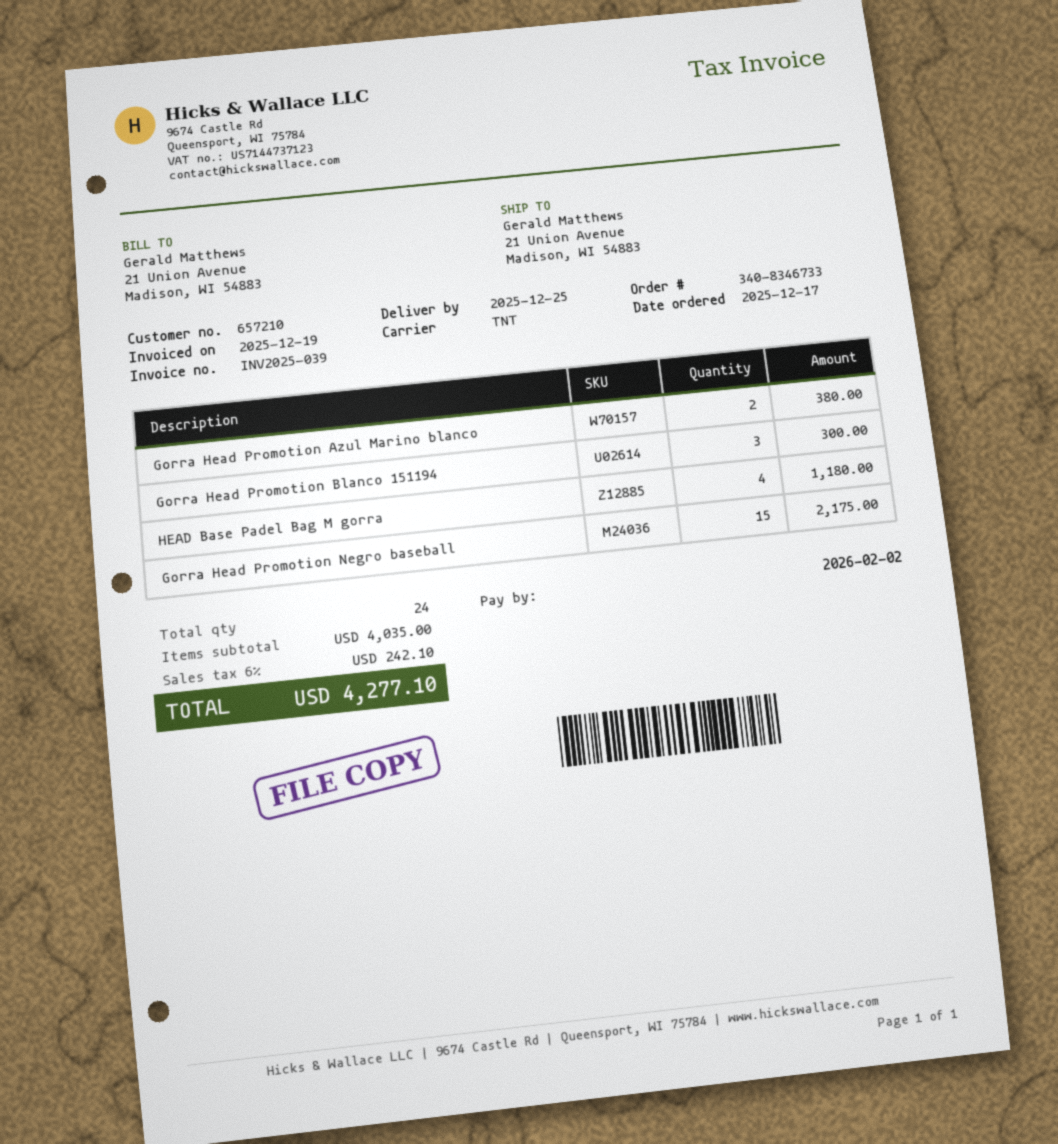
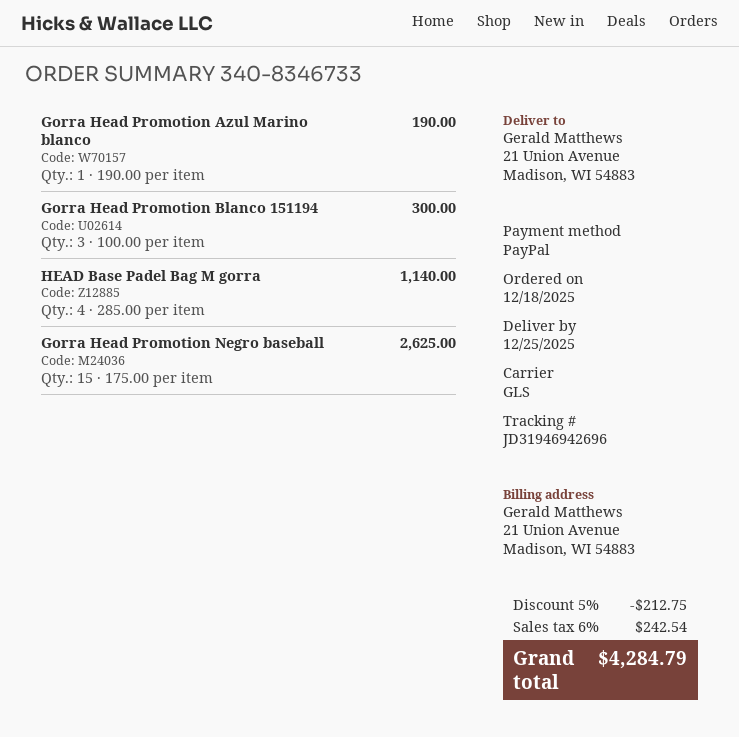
order date: 2025-12-17 -> 2025-12-18
shipping method: TNT -> GLS
Gorra Head Promotion Azul Marino blanco: 2 for 380.00 -> 1 for 190.00
HEAD Base Padel Bag M gorra: 4 for 1180.00 -> 4 for 1140.00
Gorra Head Promotion Negro baseball: 15 for 2175.00 -> 15 for 2625.00
discount: none -> 5% = 212.75
tax: 6% = 242.10 -> 6% = 242.54
total: 4277.10 -> 4284.79

